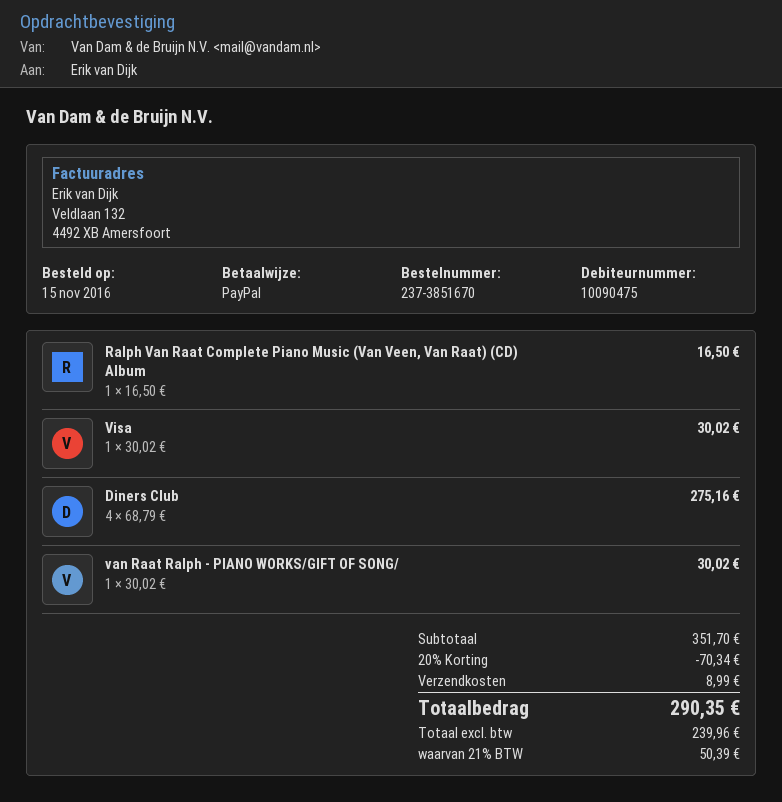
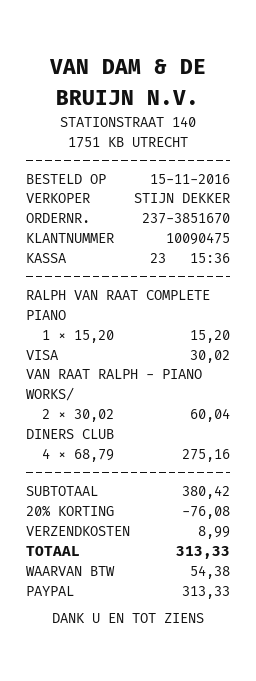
Ralph Van Raat Complete Piano Music (Van Veen, Van Raat) (CD) Album: 1 x 16.50 = 16.50 -> 1 x 15.20 = 15.20
van Raat Ralph - PIANO WORKS/GIFT OF SONG/: 1 x 30.02 = 30.02 -> 2 x 30.02 = 60.04
subtotal: 351.70 -> 380.42
discount: 20% = 70.34 -> 20% = 76.08
tax: 50.39 -> 54.38
total: 290.35 -> 313.33

